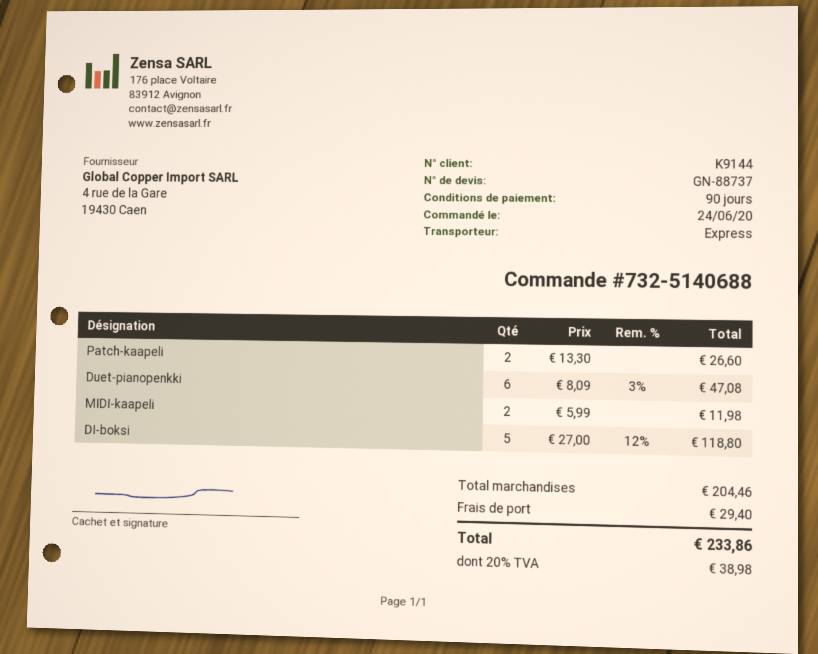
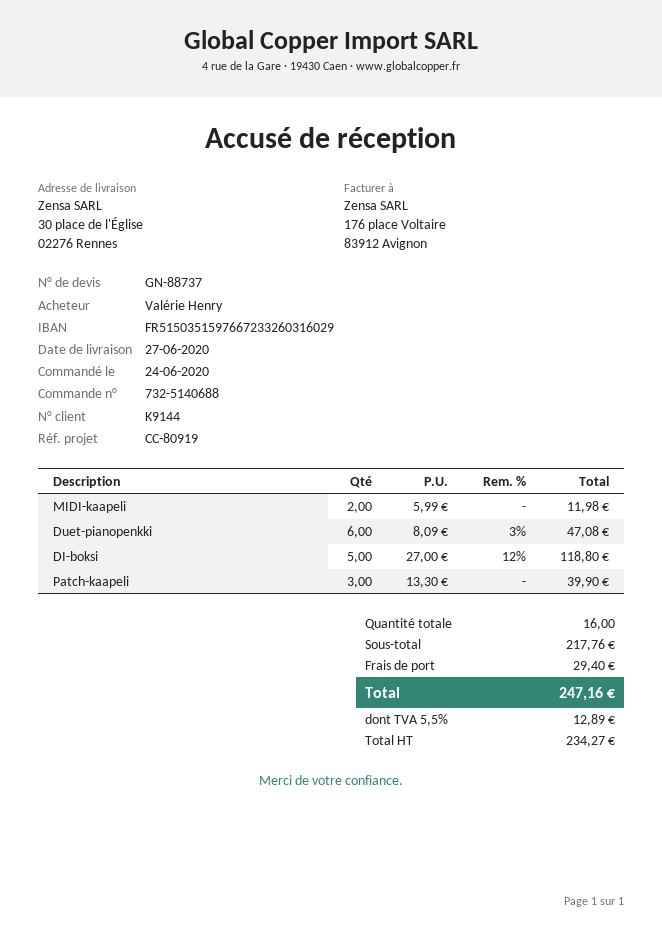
Patch-kaapeli: 2 x 13.30 = 26.60 -> 3 x 13.30 = 39.90
subtotal: 204.46 -> 217.76
tax: 20% = 38.98 -> 5.5% = 12.89
total: 233.86 -> 247.16

